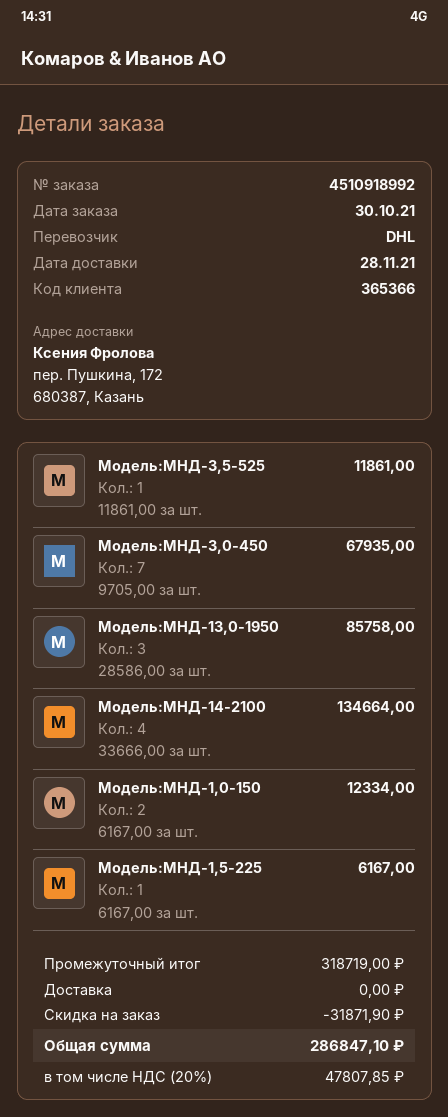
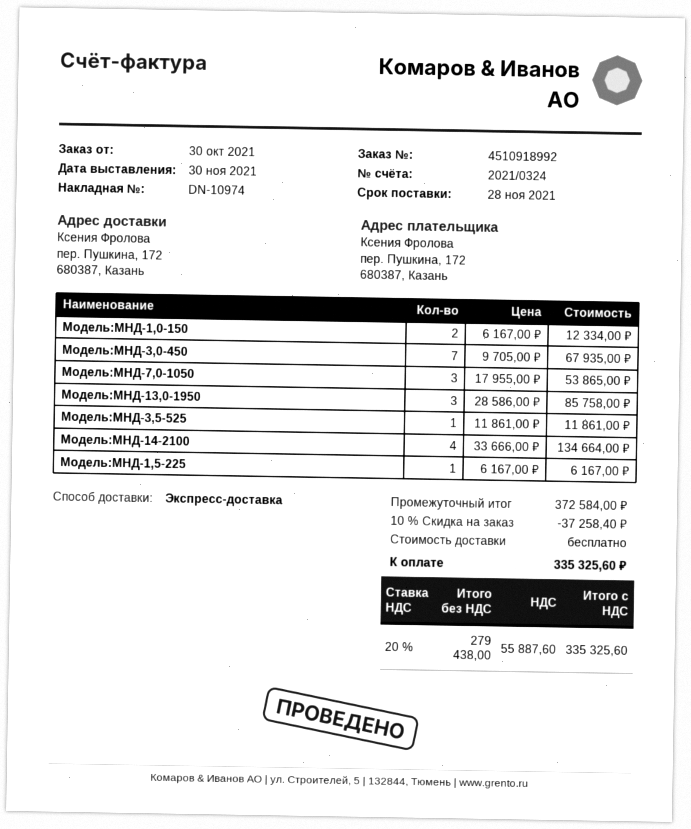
shipping method: DHL -> express
Модель:МНД-7,0-1050: none -> 3 x 17955.00 = 53865.00
subtotal: 318719.00 -> 372584.00
discount: 31871.90 -> 37258.40
tax: 20% = 47807.85 -> 20% = 55887.60
total: 286847.10 -> 335325.60

